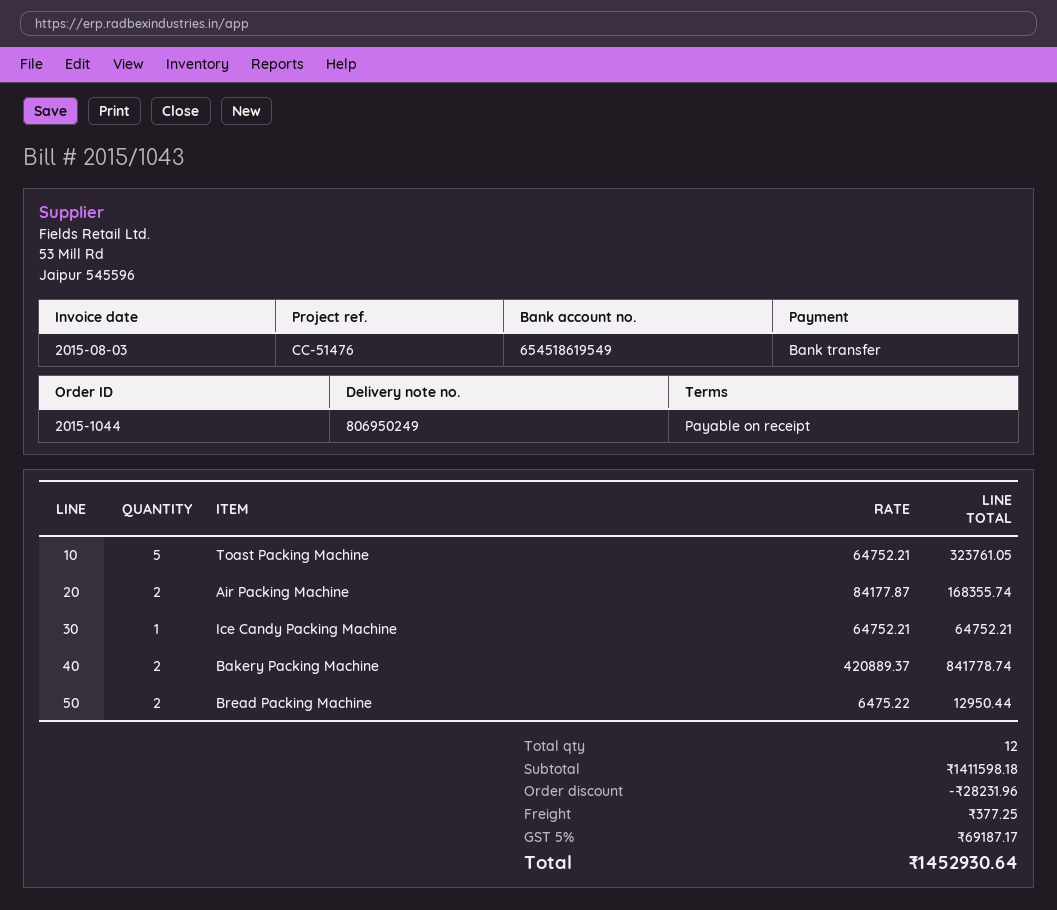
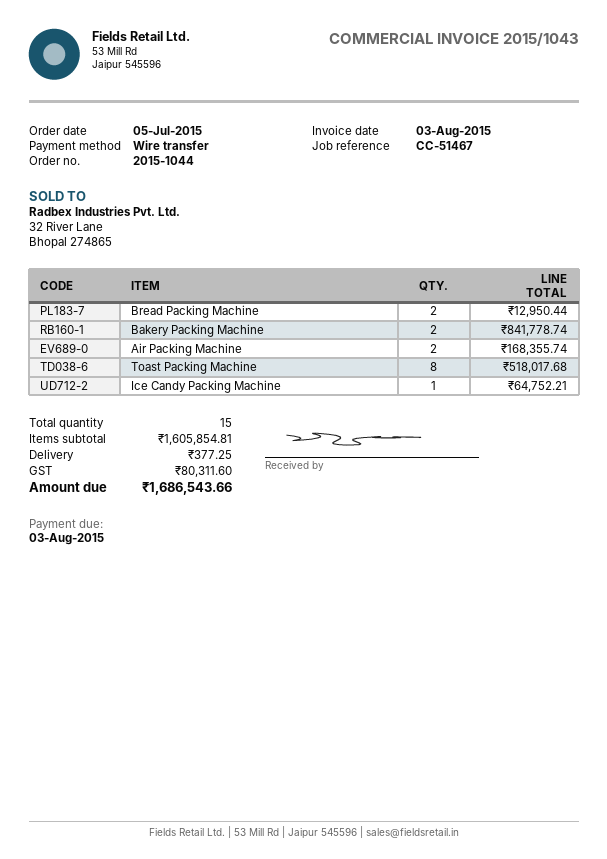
reference: CC-51476 -> CC-51467
Toast Packing Machine: 5 for 323761.05 -> 8 for 518017.68
total quantity: 12 -> 15
subtotal: 1411598.18 -> 1605854.81
discount: 28231.96 -> none
tax: 69187.17 -> 80311.60
total: 1452930.64 -> 1686543.66

